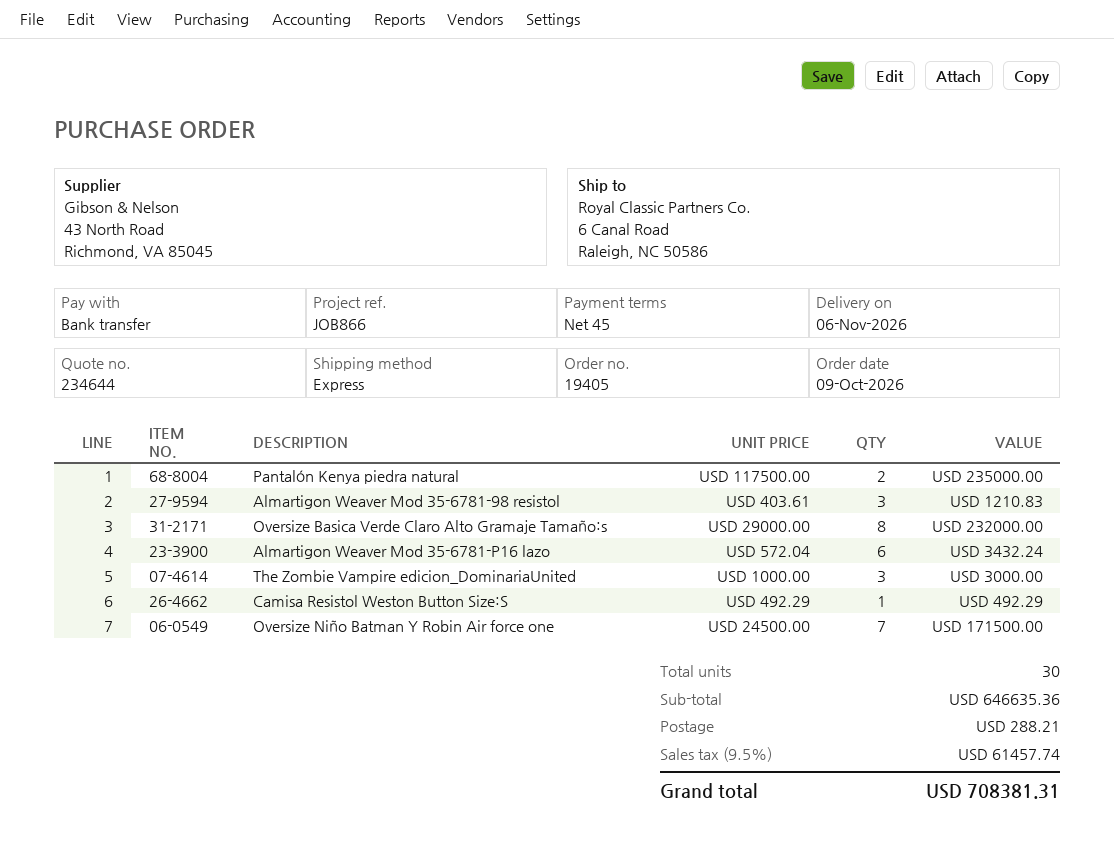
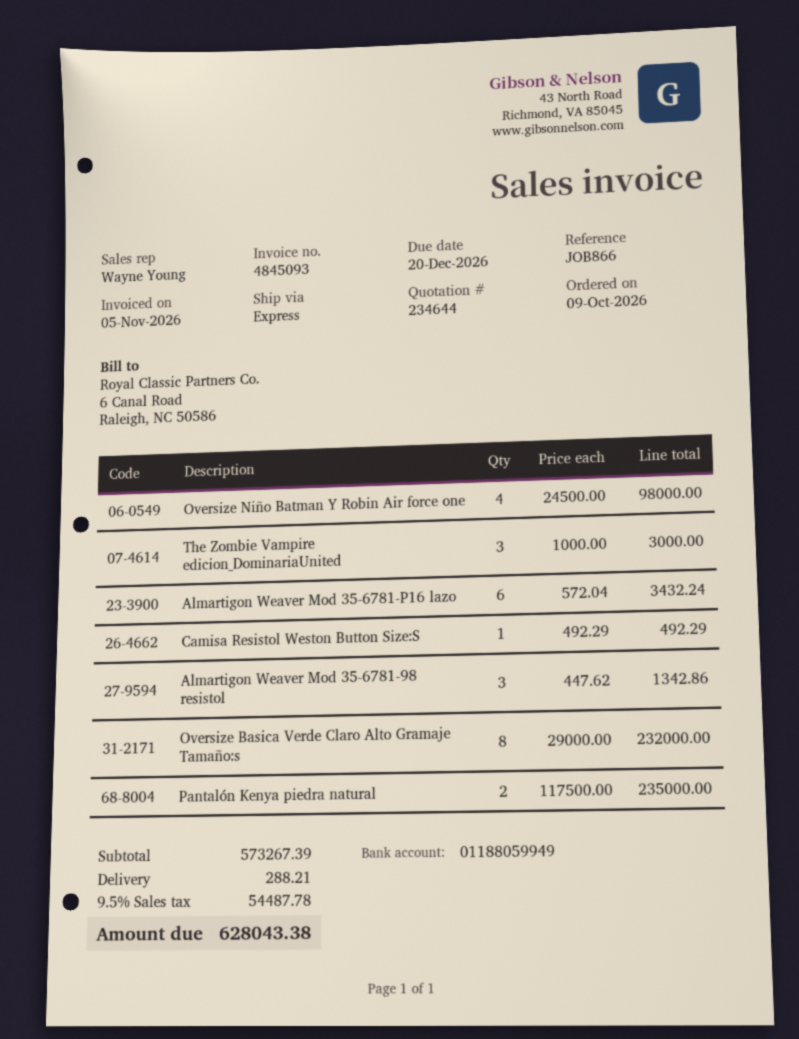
Almartigon Weaver Mod 35-6781-98 resistol: 3 x 403.61 = 1210.83 -> 3 x 447.62 = 1342.86
Oversize Niño Batman Y Robin Air force one: 7 x 24500.00 = 171500.00 -> 4 x 24500.00 = 98000.00
subtotal: 646635.36 -> 573267.39
tax: 9.5% = 61457.74 -> 9.5% = 54487.78
total: 708381.31 -> 628043.38

